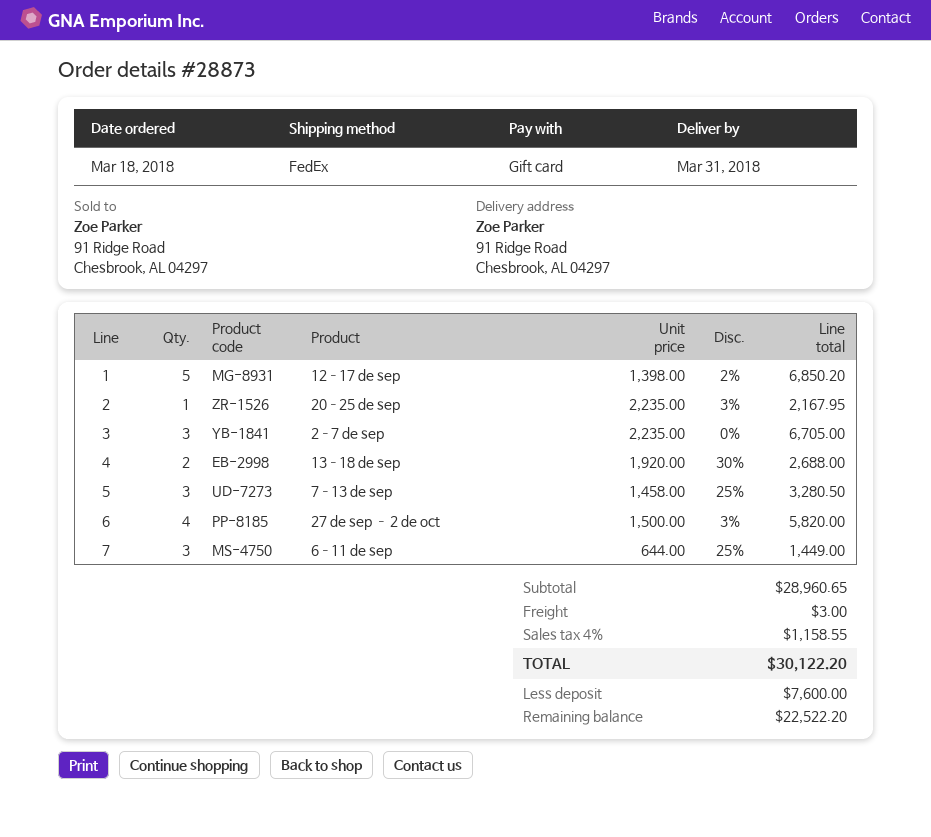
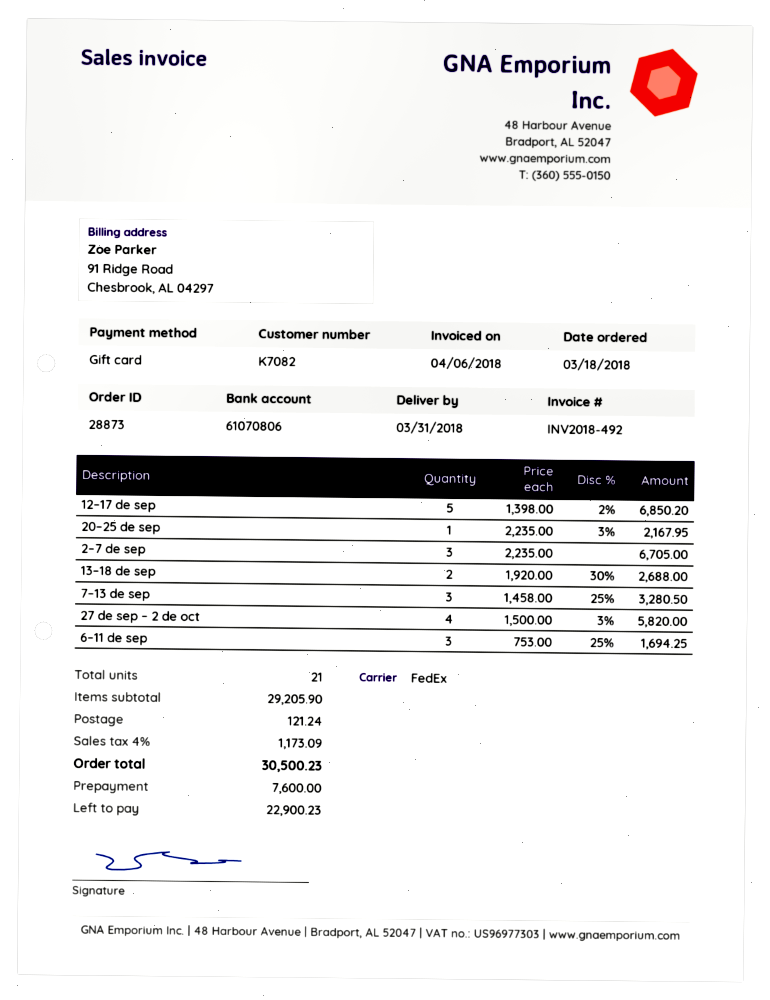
6–11 de sep: 3 x 644.00 - 25% = 1449.00 -> 3 x 753.00 - 25% = 1694.25
subtotal: 28960.65 -> 29205.90
shipping: 3.00 -> 121.24
tax: 4% = 1158.55 -> 4% = 1173.09
total: 30122.20 -> 30500.23
balance: 22522.20 -> 22900.23

